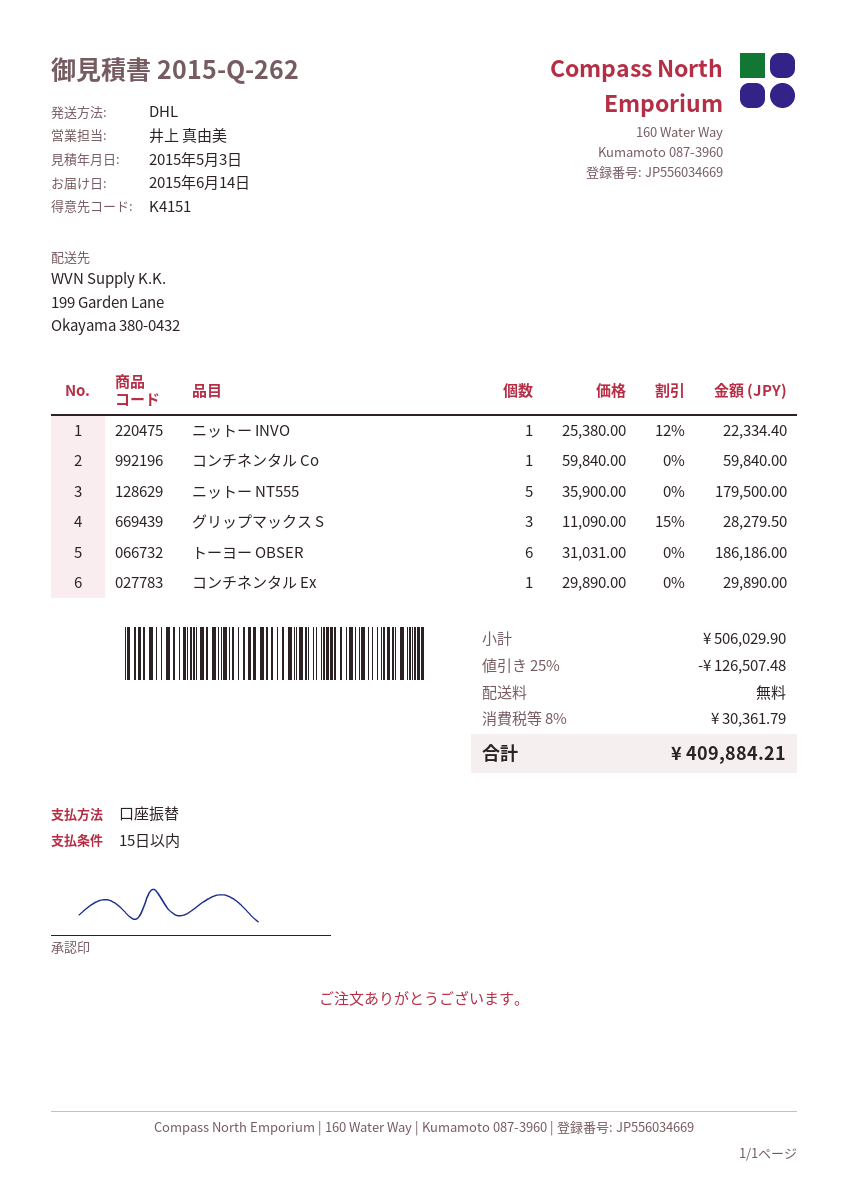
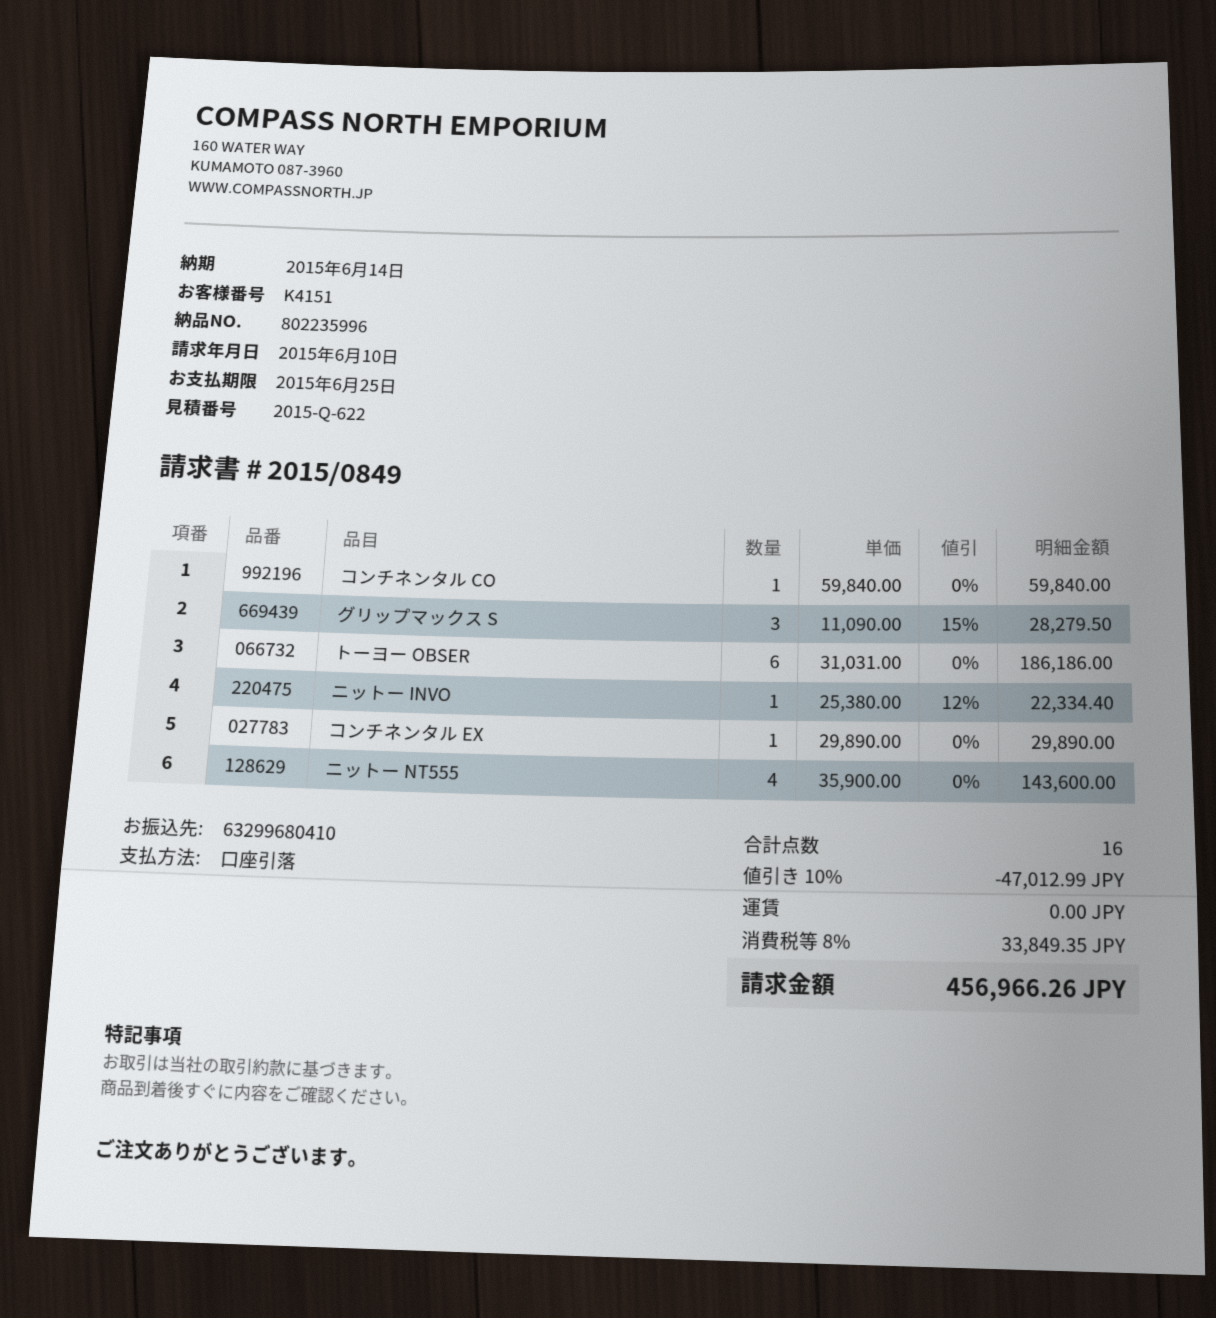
quote number: 2015-Q-262 -> 2015-Q-622
ニットー NT555: 5 x 35900.00 = 179500.00 -> 4 x 35900.00 = 143600.00
discount: 25% = 126507.48 -> 10% = 47012.99
tax: 8% = 30361.79 -> 8% = 33849.35
total: 409884.21 -> 456966.26

